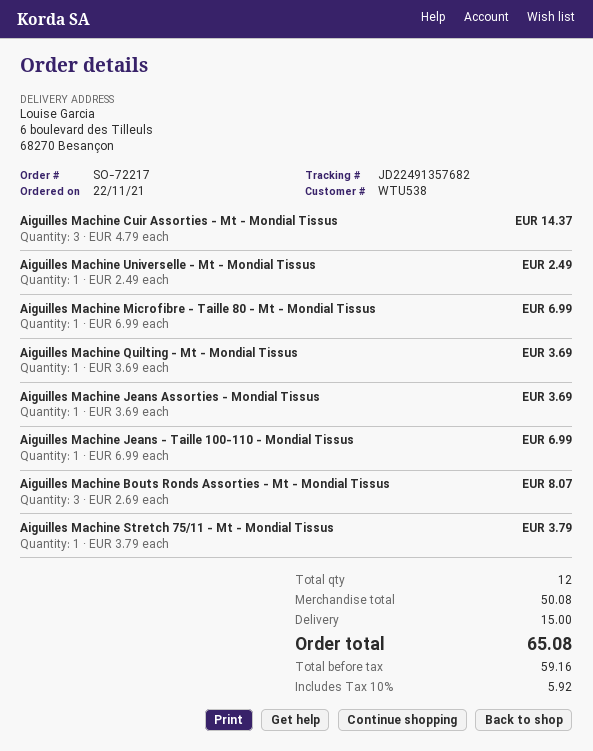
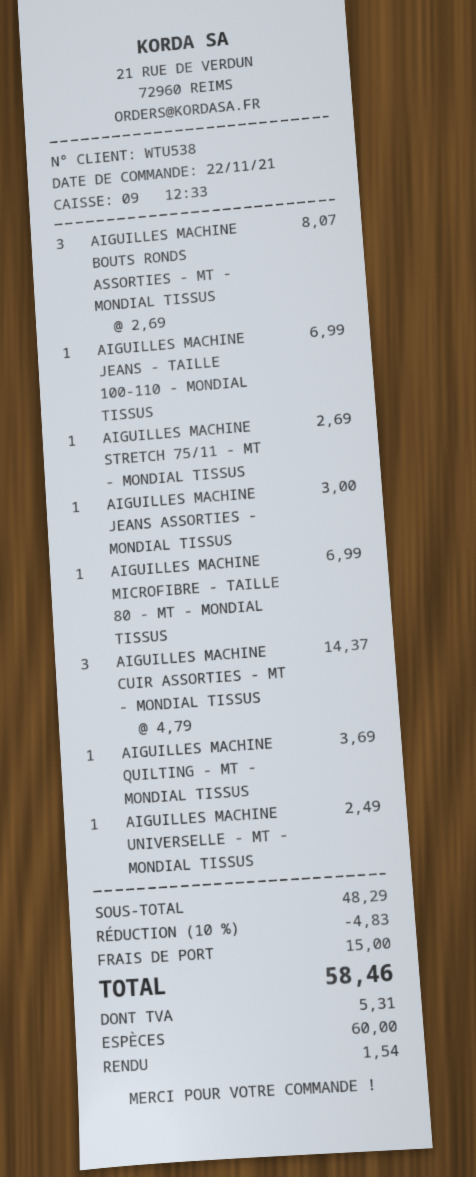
Aiguilles Machine Jeans Assorties - Mondial Tissus: 1 x 3.69 = 3.69 -> 1 x 3.00 = 3.00
Aiguilles Machine Stretch 75/11 - Mt - Mondial Tissus: 1 x 3.79 = 3.79 -> 1 x 2.69 = 2.69
subtotal: 50.08 -> 48.29
discount: none -> 10% = 4.83
tax: 5.92 -> 5.31
total: 65.08 -> 58.46

